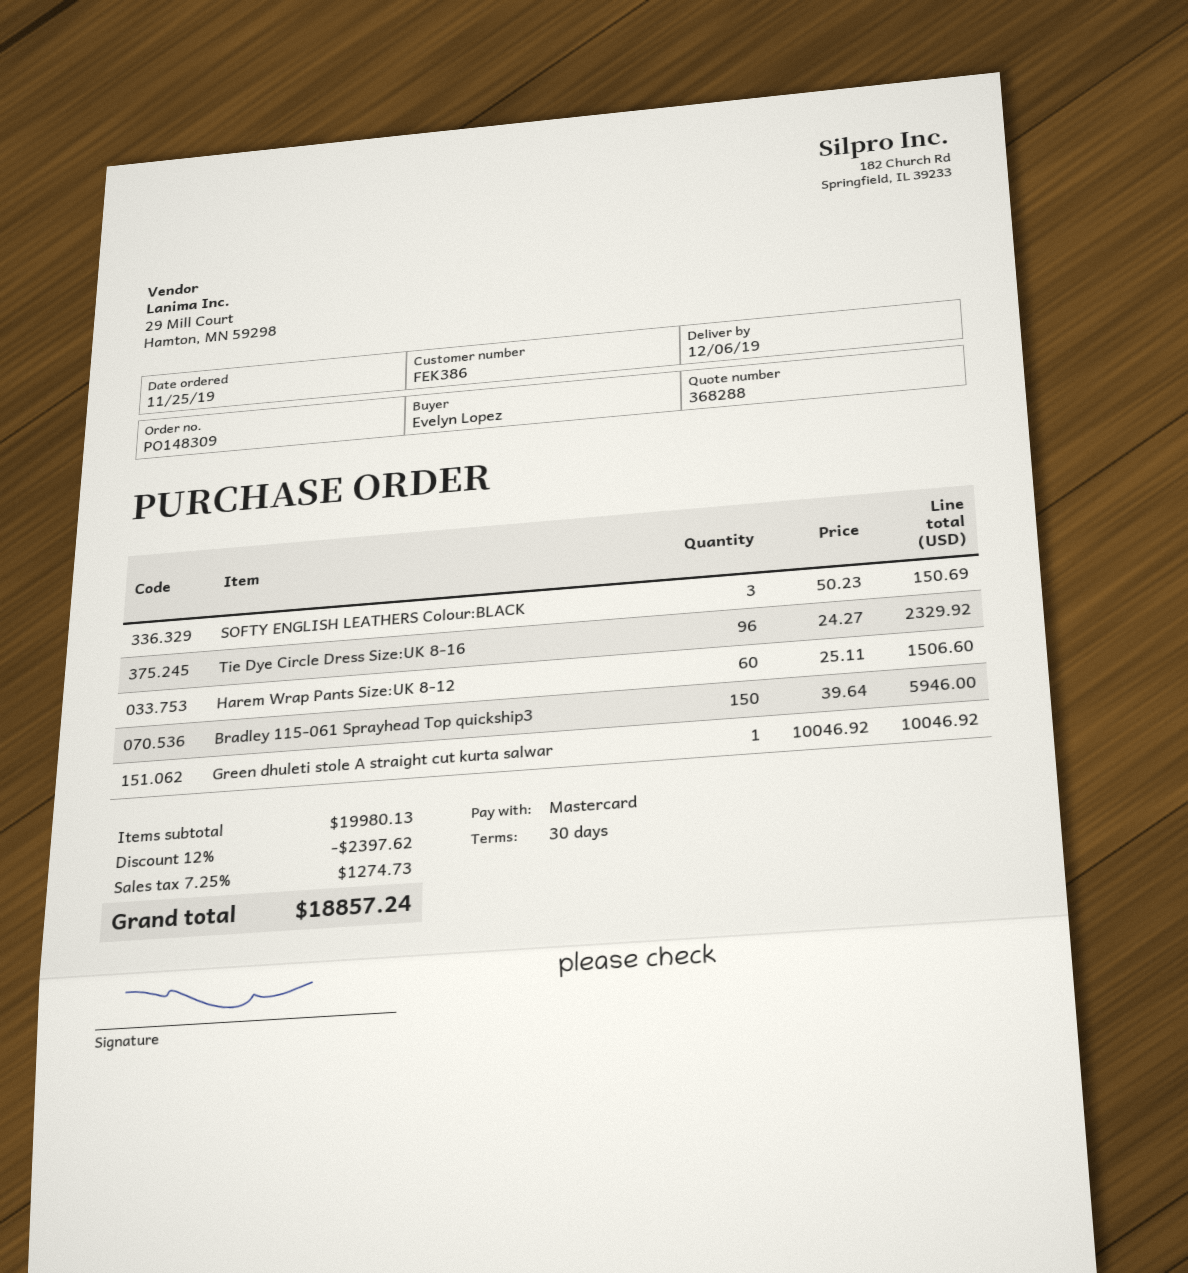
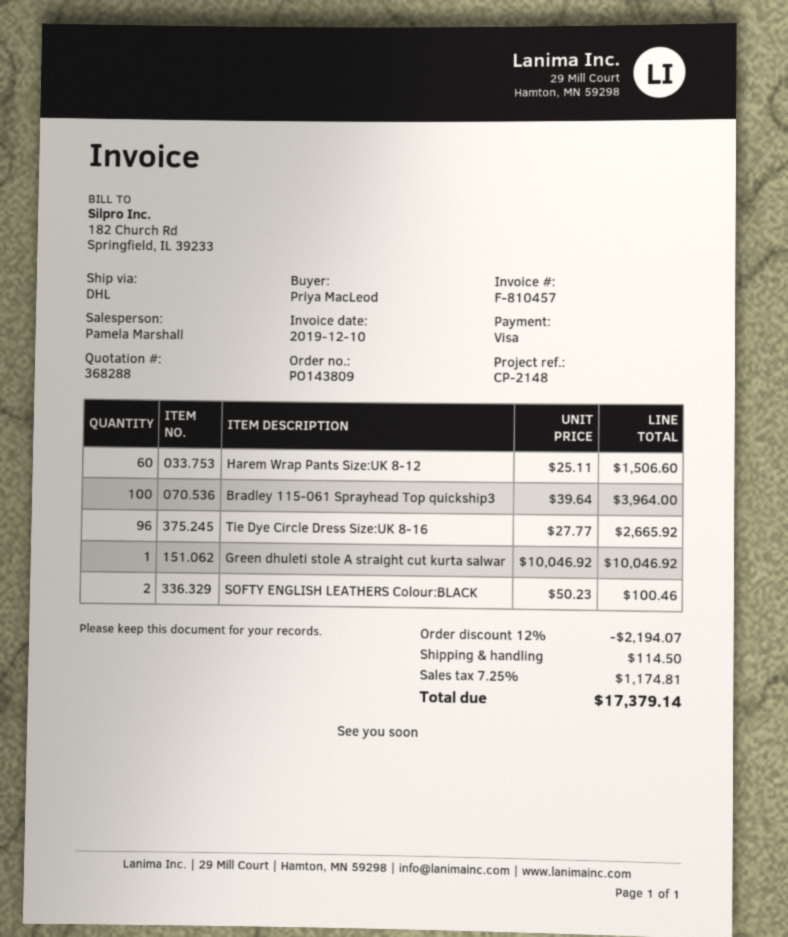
order number: PO148309 -> PO143809
ordered by: Evelyn Lopez -> Priya MacLeod
payment method: Mastercard -> Visa
SOFTY ENGLISH LEATHERS Colour:BLACK: 3 x 50.23 = 150.69 -> 2 x 50.23 = 100.46
Tie Dye Circle Dress Size:UK 8-16: 96 x 24.27 = 2329.92 -> 96 x 27.77 = 2665.92
Bradley 115-061 Sprayhead Top quickship3: 150 x 39.64 = 5946.00 -> 100 x 39.64 = 3964.00
discount: 12% = 2397.62 -> 12% = 2194.07
shipping: none -> 114.50
tax: 7.25% = 1274.73 -> 7.25% = 1174.81
total: 18857.24 -> 17379.14

